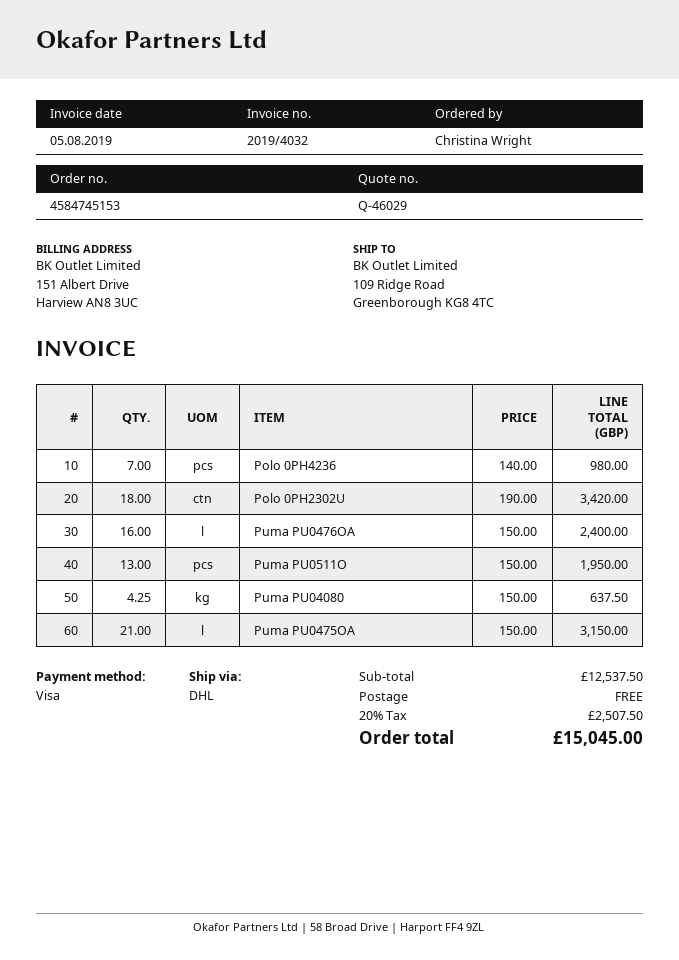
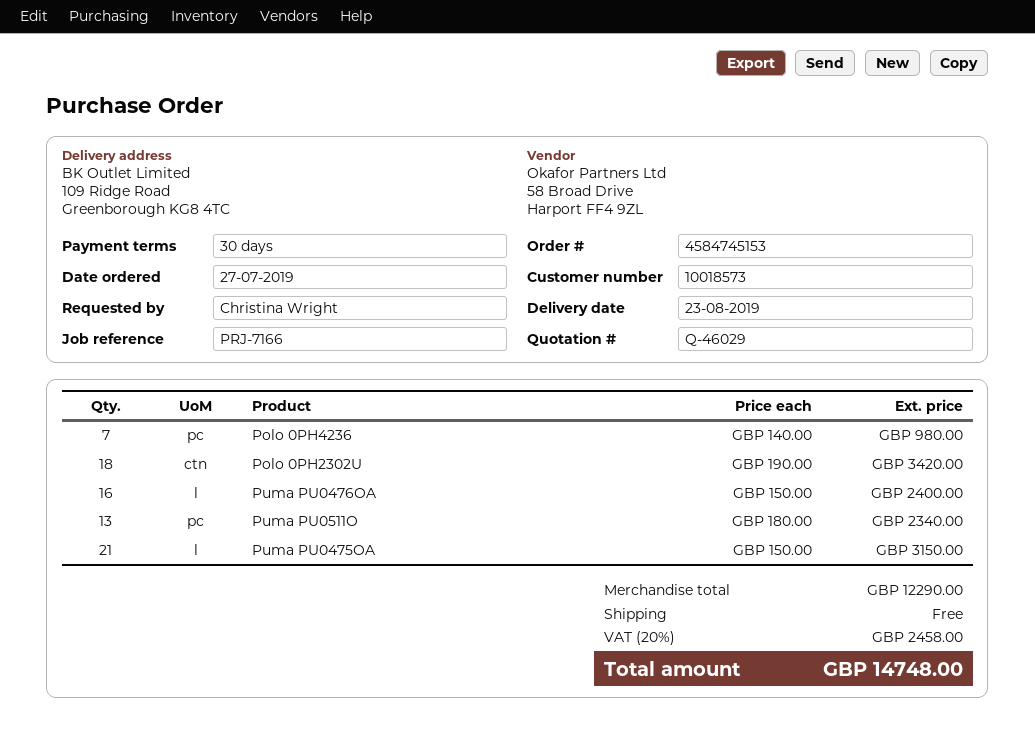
Puma PU0511O: 13 x 150.00 = 1950.00 -> 13 x 180.00 = 2340.00
Puma PU04080: 4.25 x 150.00 = 637.50 -> none
subtotal: 12537.50 -> 12290.00
tax: 20% = 2507.50 -> 20% = 2458.00
total: 15045.00 -> 14748.00

